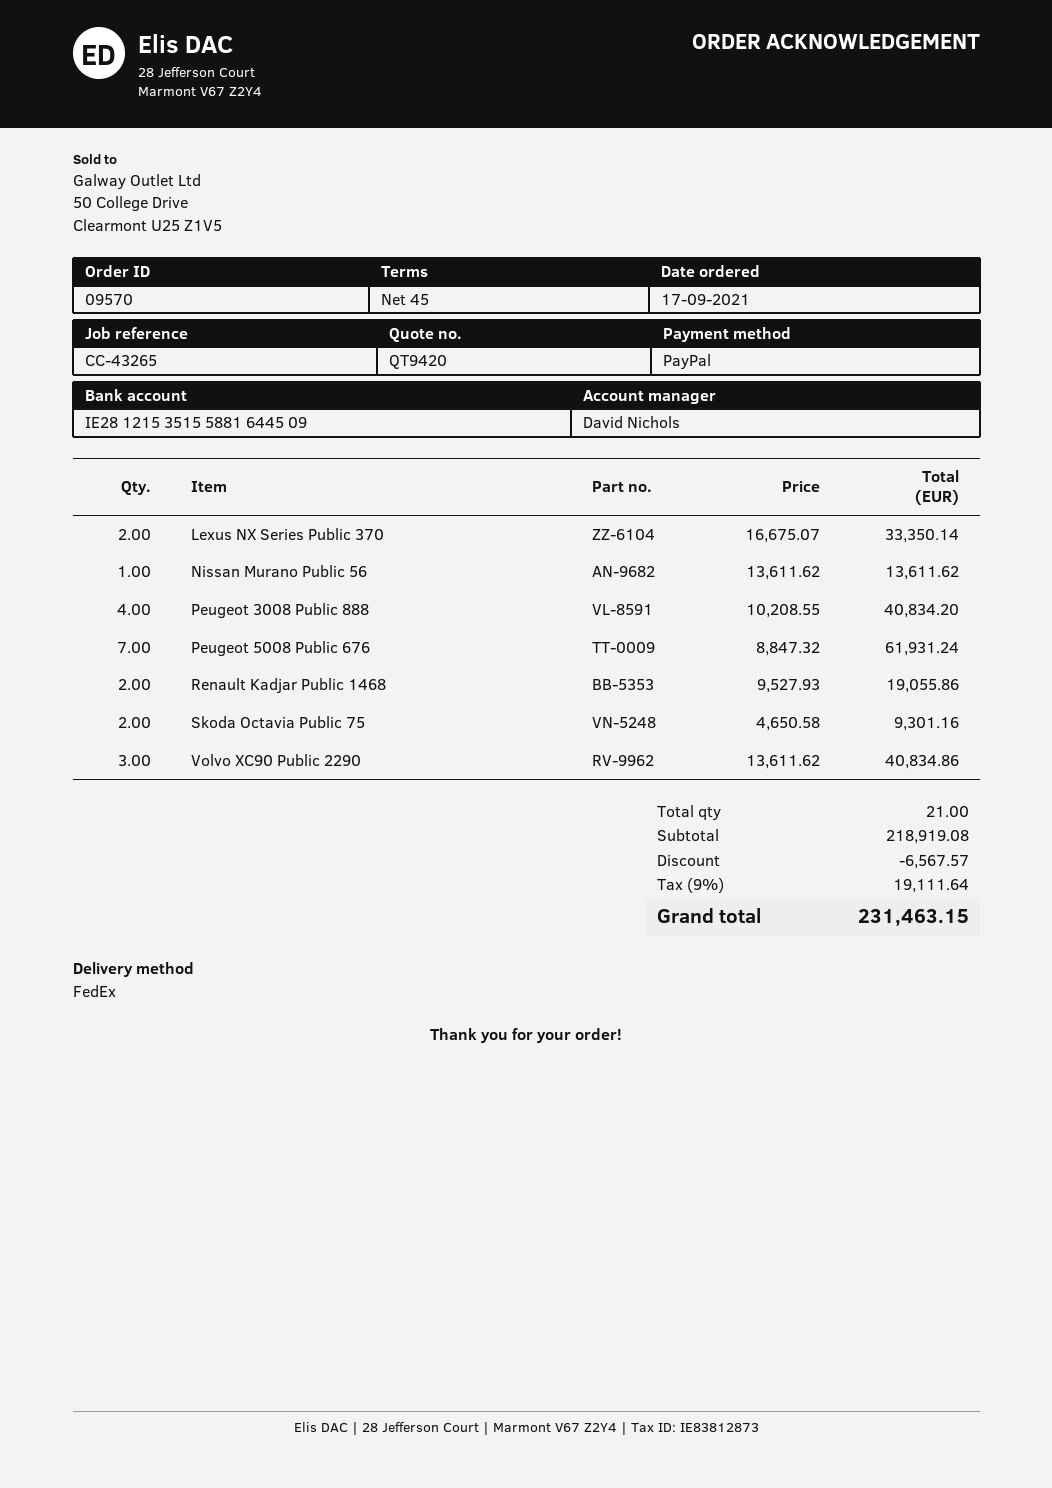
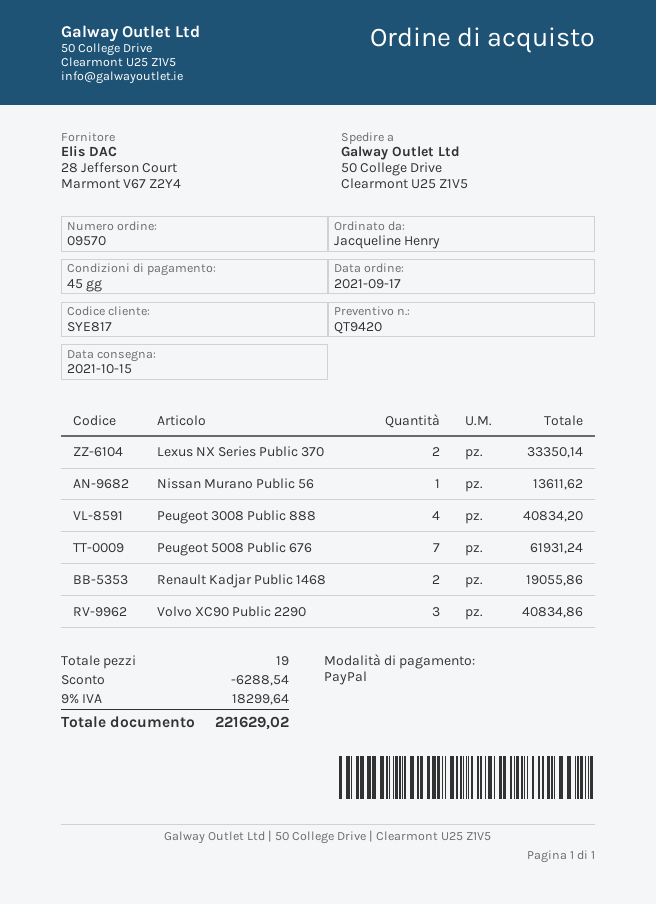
Skoda Octavia Public 75: 2 for 9301.16 -> none
total quantity: 21 -> 19
discount: 6567.57 -> 6288.54
tax: 9% = 19111.64 -> 9% = 18299.64
total: 231463.15 -> 221629.02

